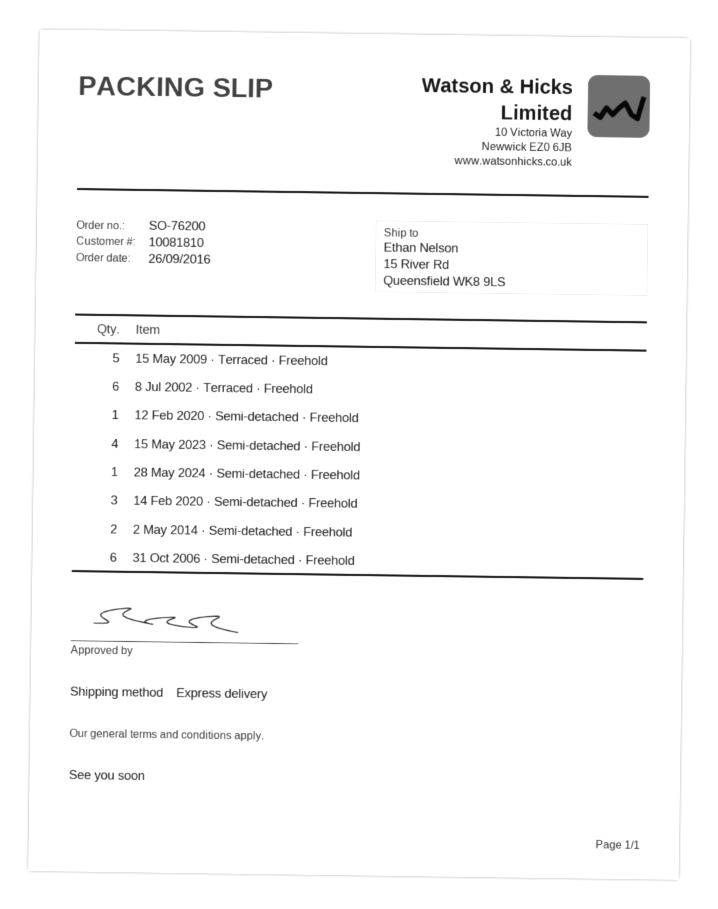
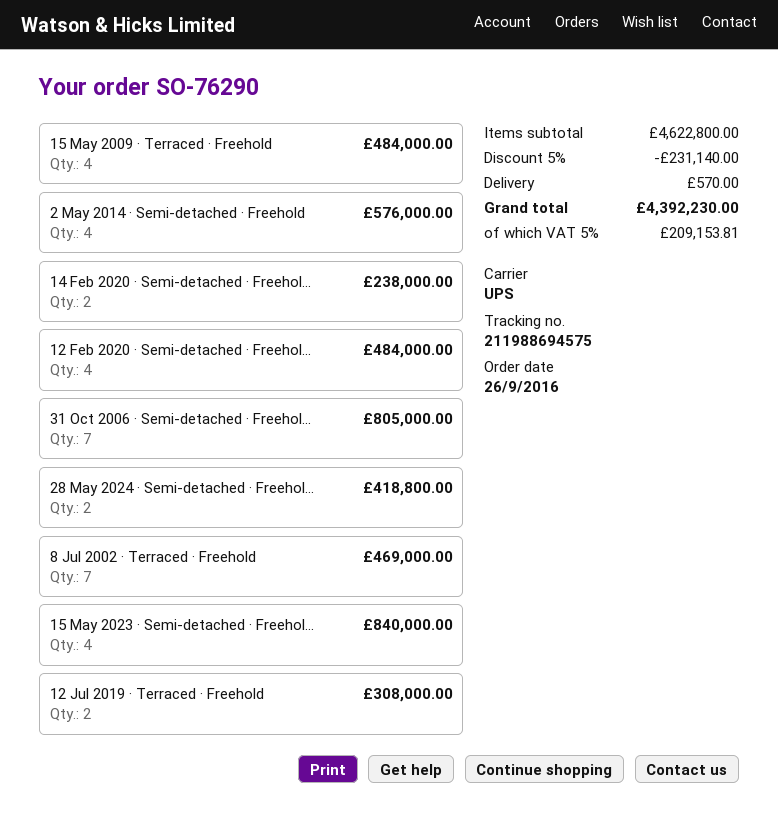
order number: SO-76200 -> SO-76290
shipping method: express -> UPS
15 May 2009 · Terraced · Freehold: 5 -> 4
8 Jul 2002 · Terraced · Freehold: 6 -> 7
12 Feb 2020 · Semi-detached · Freehold: 1 -> 4
28 May 2024 · Semi-detached · Freehold: 1 -> 2
14 Feb 2020 · Semi-detached · Freehold: 3 -> 2
2 May 2014 · Semi-detached · Freehold: 2 -> 4
31 Oct 2006 · Semi-detached · Freehold: 6 -> 7
12 Jul 2019 · Terraced · Freehold: none -> 2

